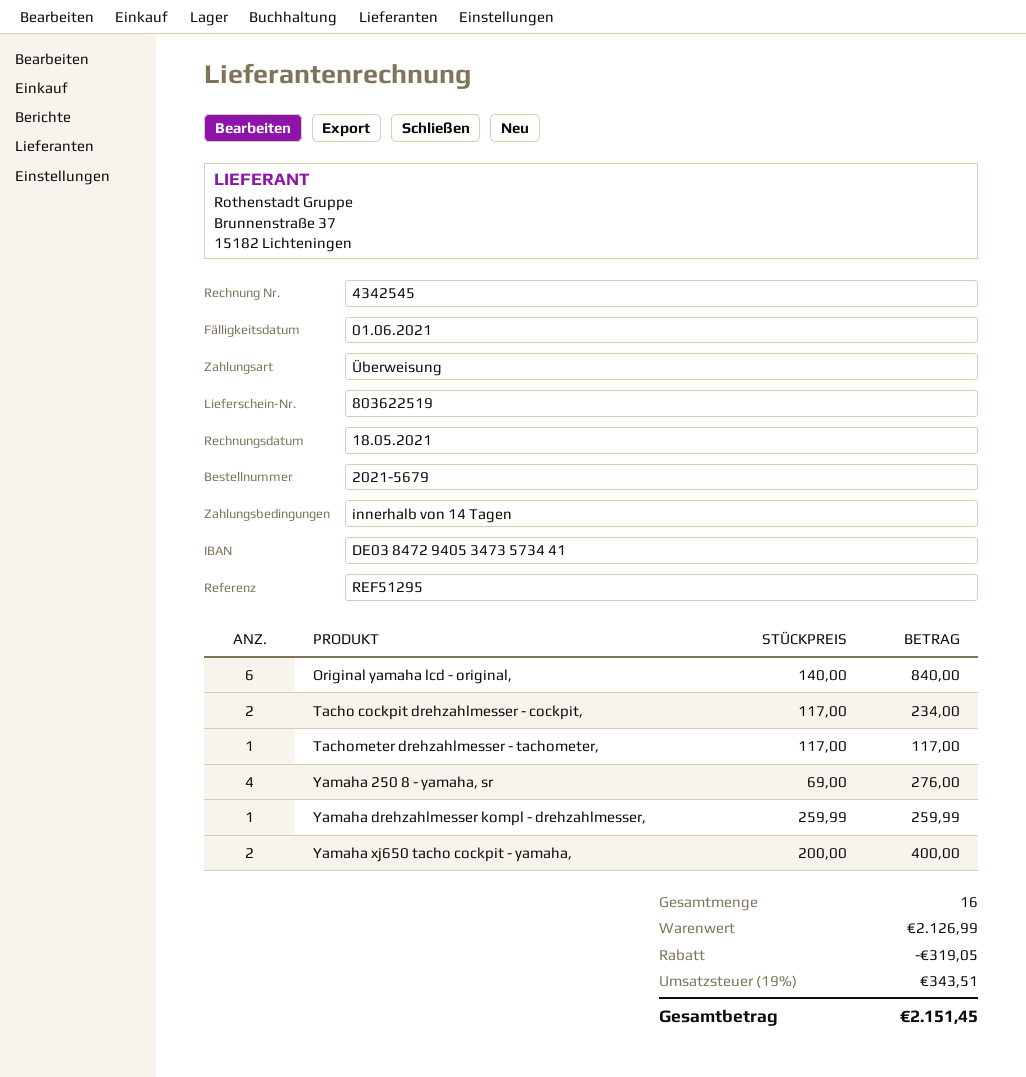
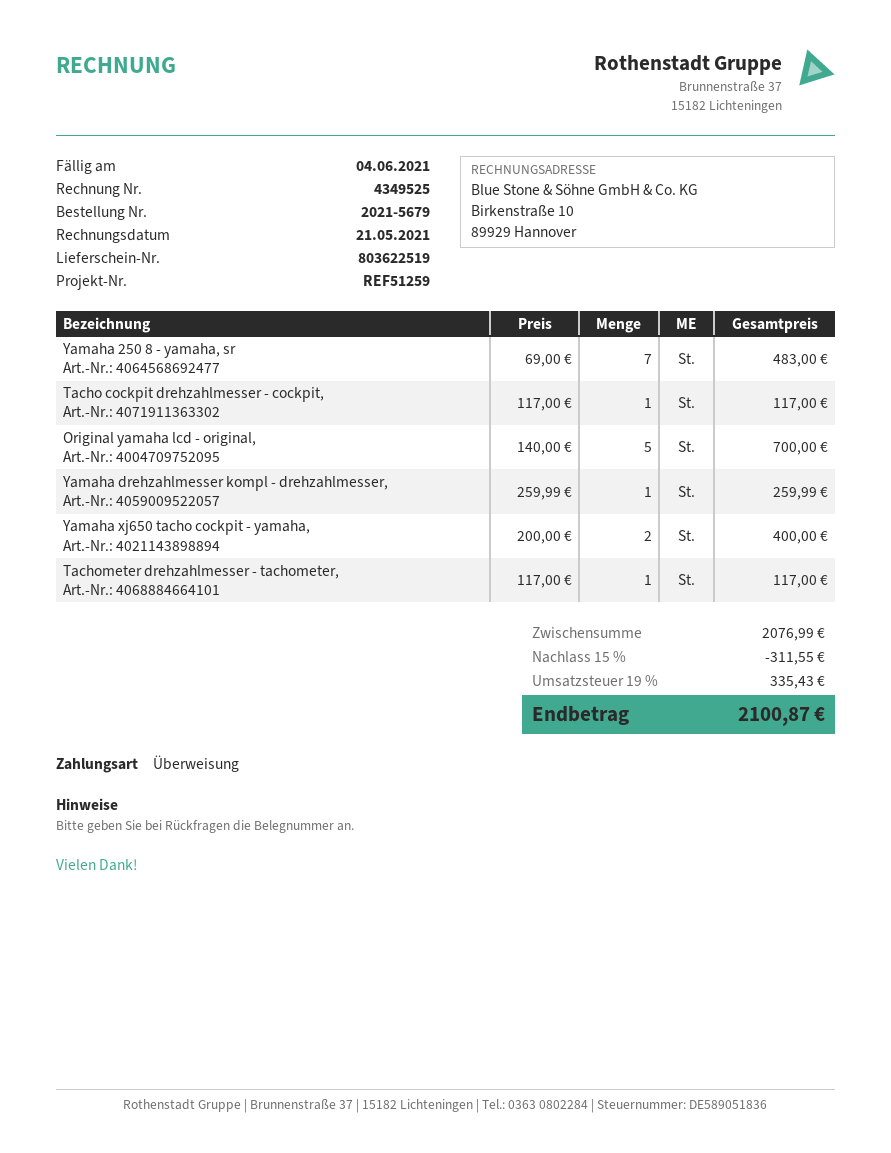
invoice number: 4342545 -> 4349525
invoice date: 2021-05-18 -> 2021-05-21
due date: 2021-06-01 -> 2021-06-04
reference: REF51295 -> REF51259
Original yamaha lcd - original,: 6 x 140.00 = 840.00 -> 5 x 140.00 = 700.00
Tacho cockpit drehzahlmesser - cockpit,: 2 x 117.00 = 234.00 -> 1 x 117.00 = 117.00
Yamaha 250 8 - yamaha, sr: 4 x 69.00 = 276.00 -> 7 x 69.00 = 483.00
subtotal: 2126.99 -> 2076.99
discount: 319.05 -> 311.55
tax: 19% = 343.51 -> 19% = 335.43
total: 2151.45 -> 2100.87

